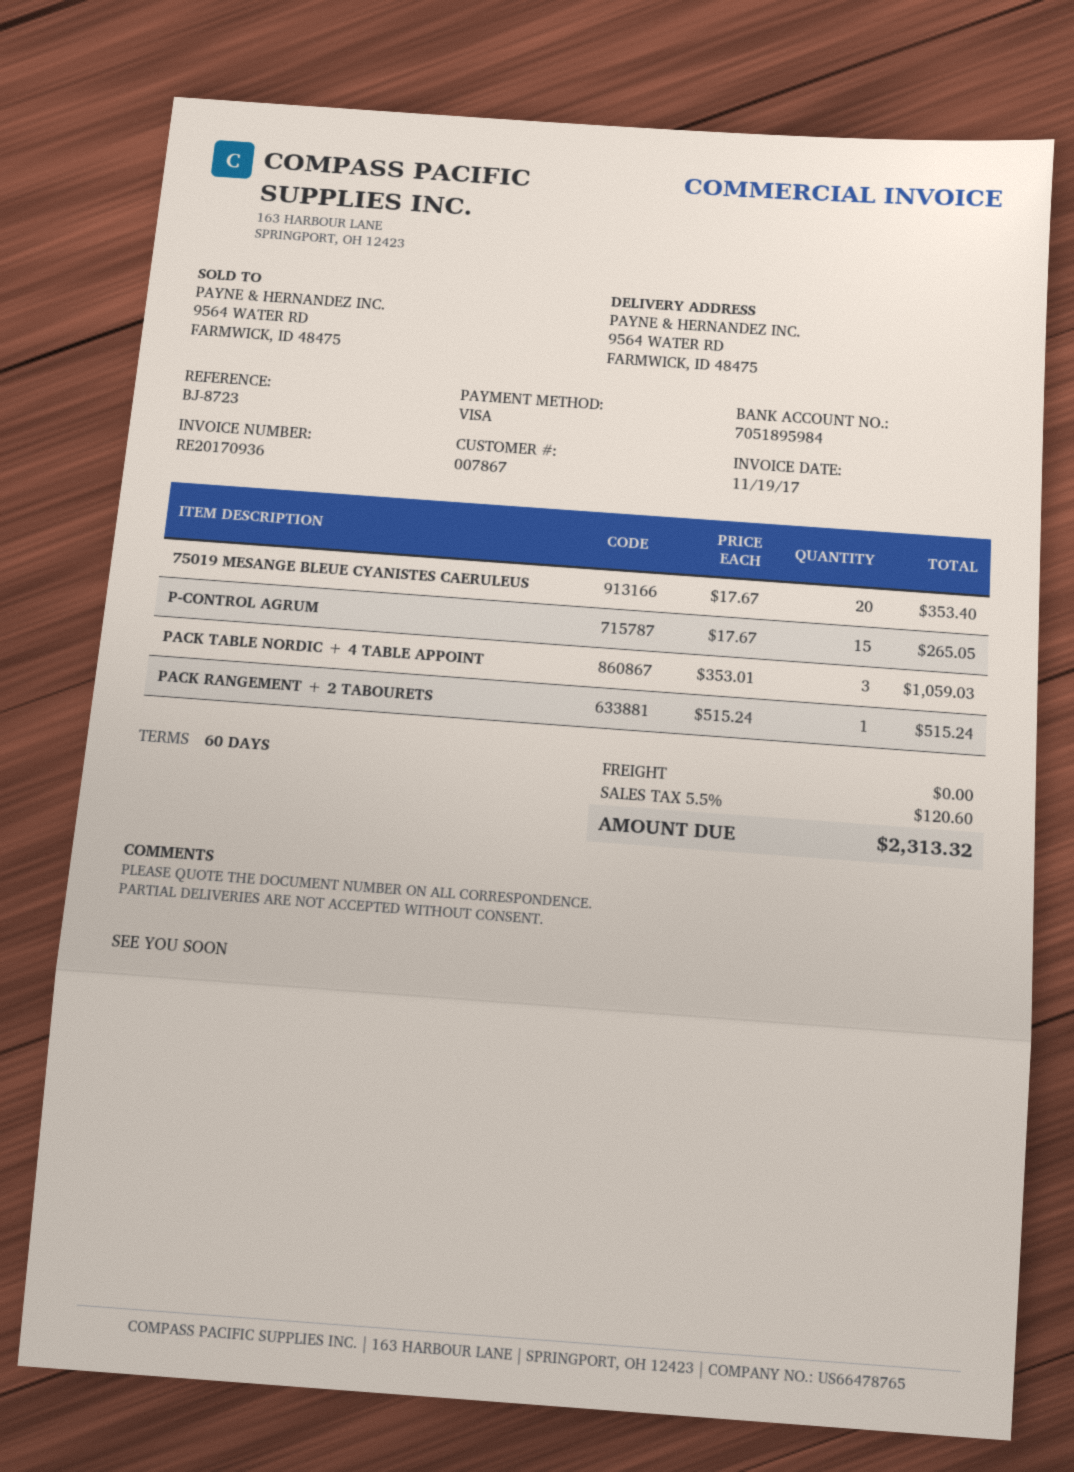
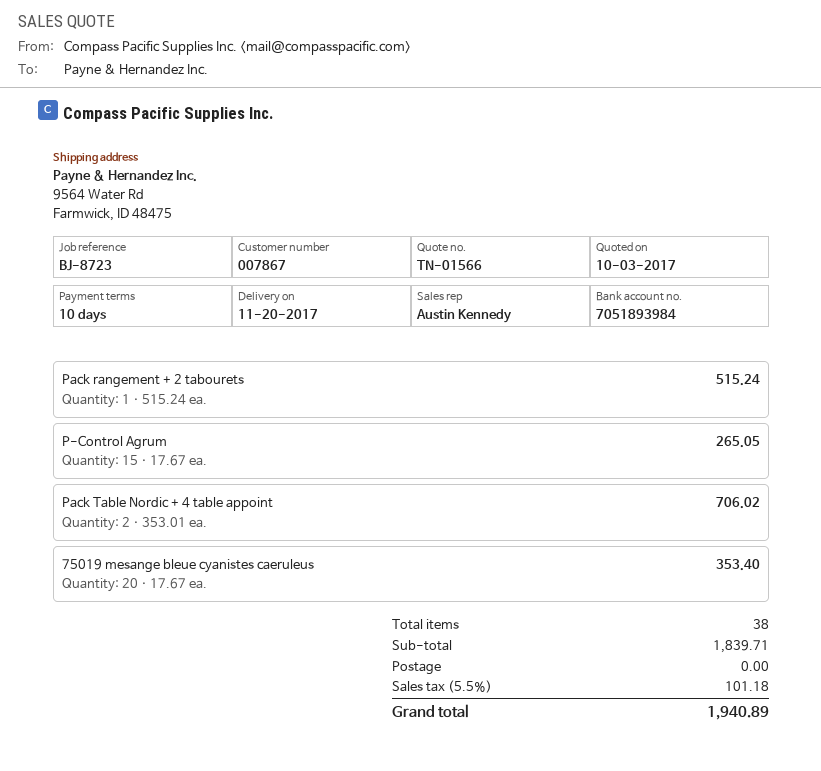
payment terms: 60 days -> 10 days
bank account: 7051895984 -> 7051893984
PACK TABLE NORDIC + 4 TABLE APPOINT: 3 x 353.01 = 1059.03 -> 2 x 353.01 = 706.02
tax: 5.5% = 120.60 -> 5.5% = 101.18
total: 2313.32 -> 1940.89

